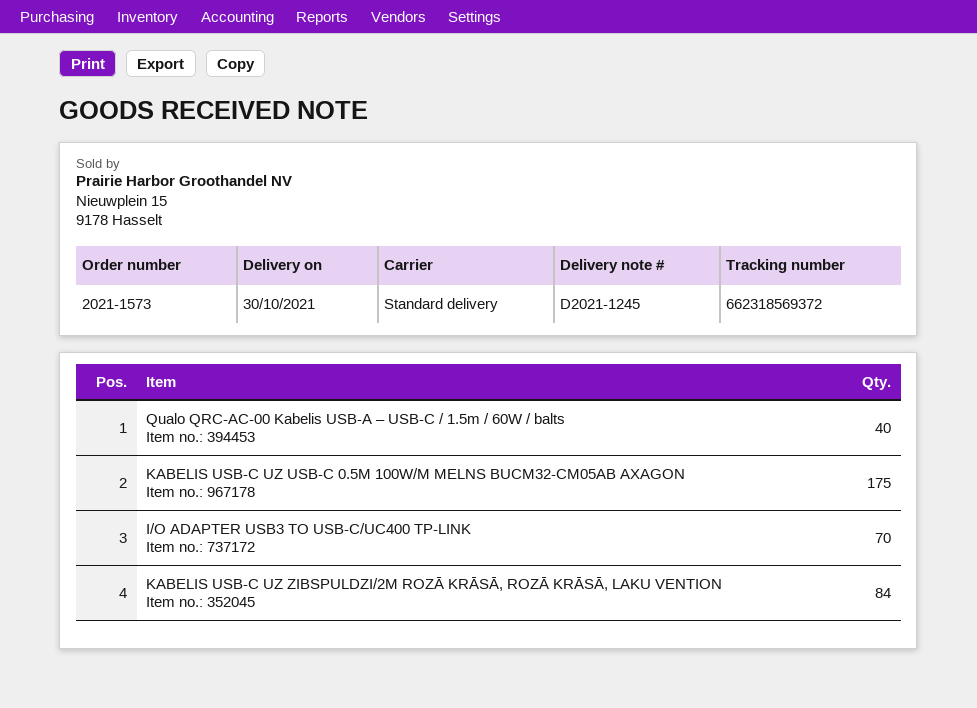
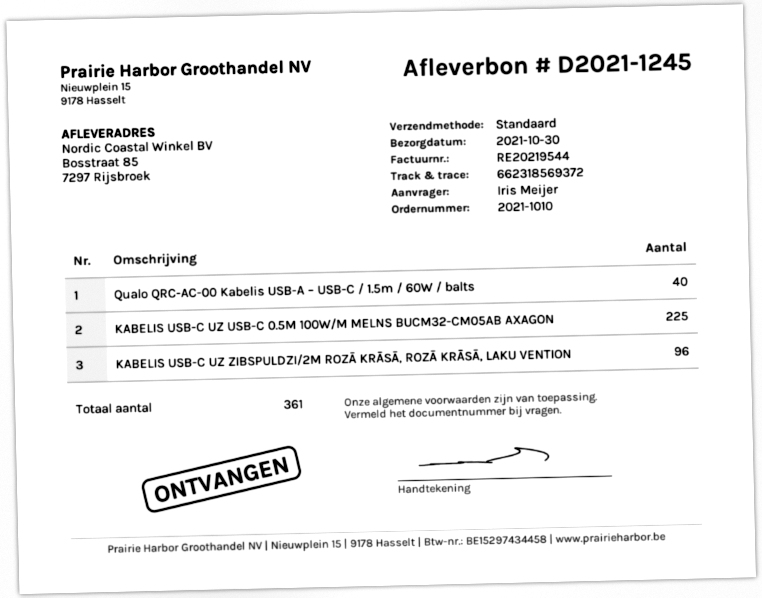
order number: 2021-1573 -> 2021-1010
KABELIS USB-C UZ USB-C 0.5M 100W/M MELNS BUCM32-CM05AB AXAGON: 175 -> 225
I/O ADAPTER USB3 TO USB-C/UC400 TP-LINK: 70 -> none
KABELIS USB-C UZ ZIBSPULDZI/2M ROZĀ KRĀSĀ, ROZĀ KRĀSĀ, LAKU VENTION: 84 -> 96

